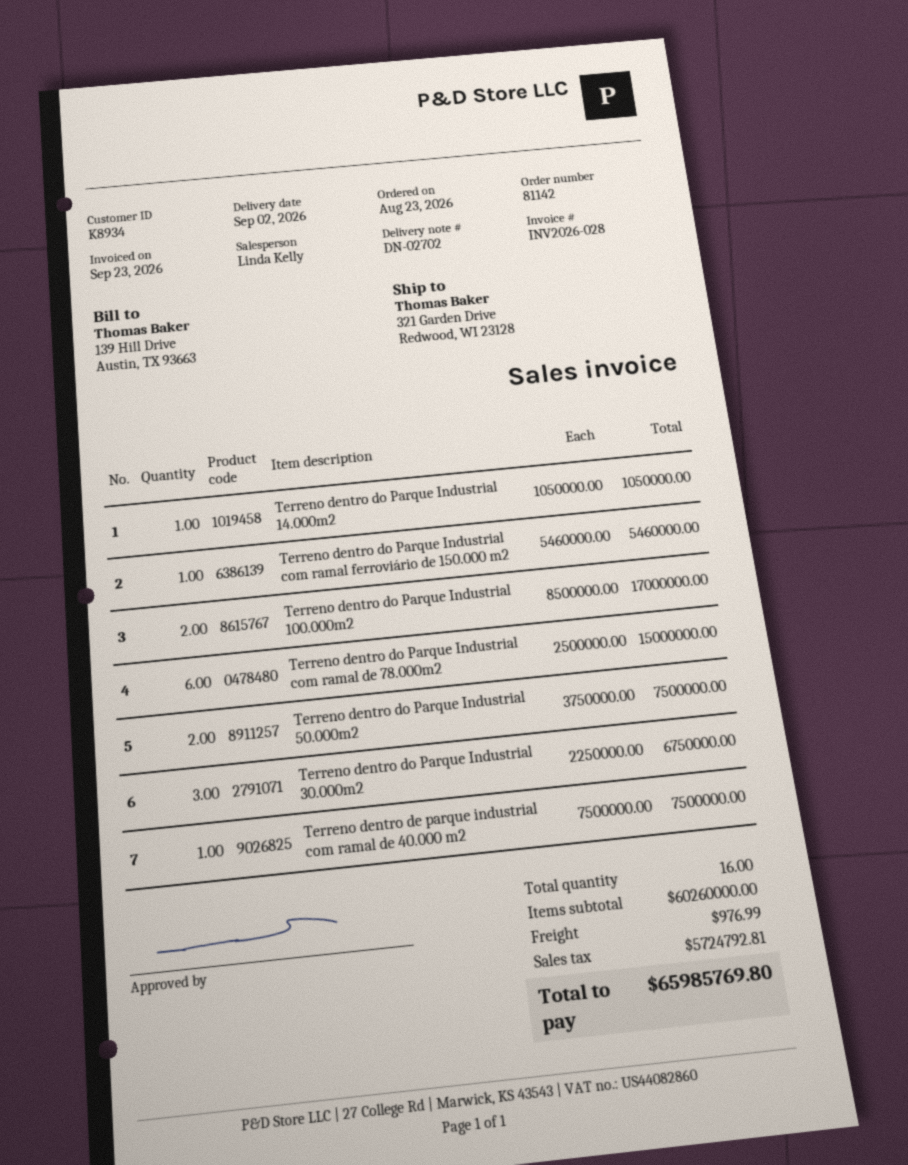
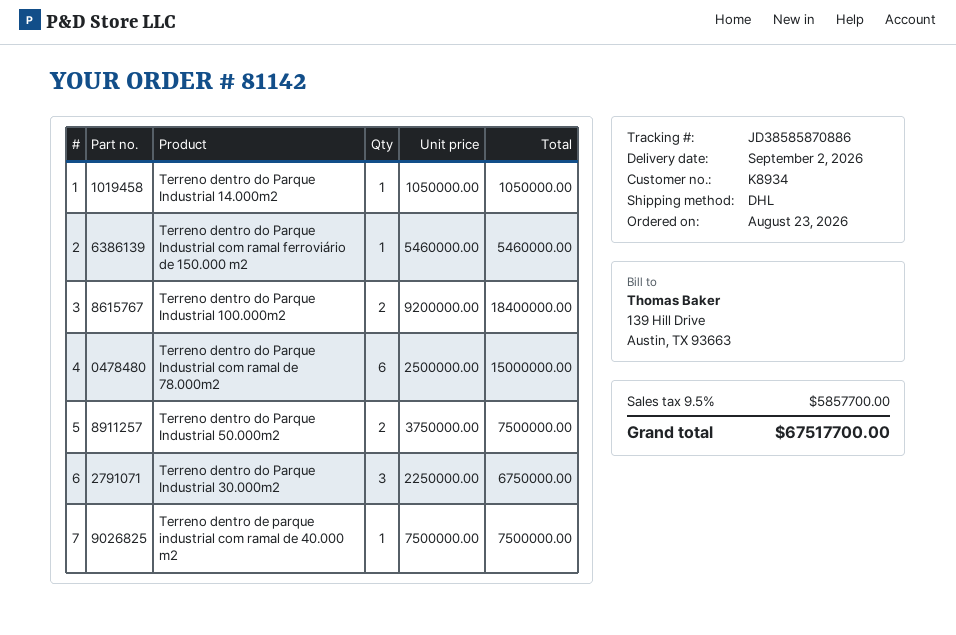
Terreno dentro do Parque Industrial 100.000m2: 2 x 8500000.00 = 17000000.00 -> 2 x 9200000.00 = 18400000.00
shipping: 976.99 -> none
tax: 5724792.81 -> 5857700.00
total: 65985769.80 -> 67517700.00

